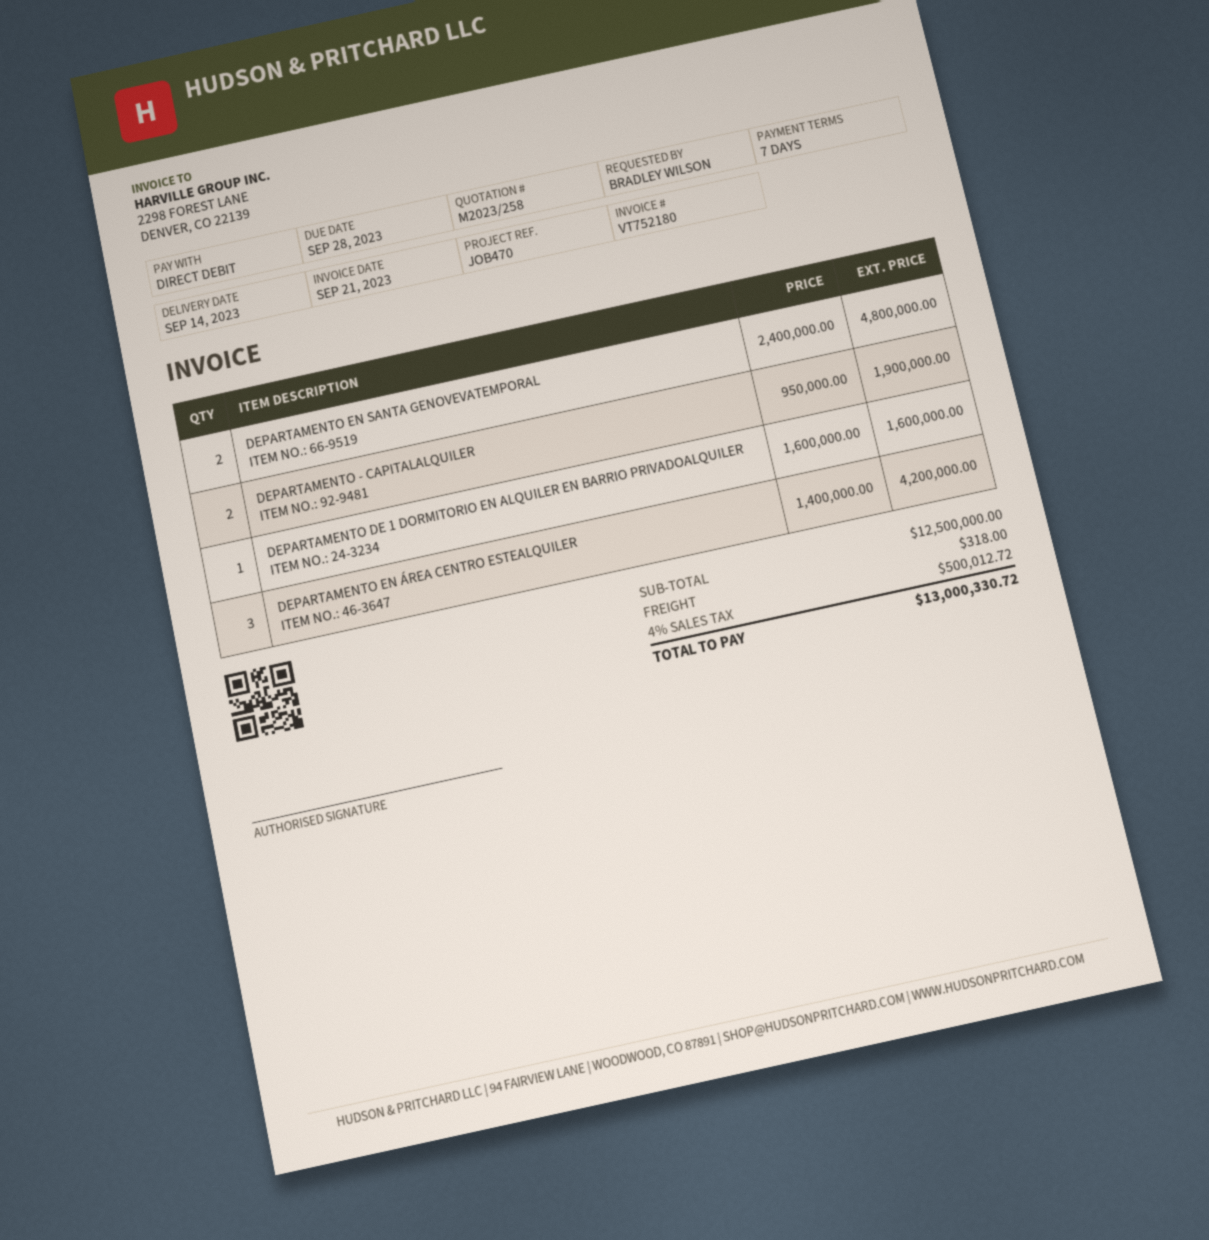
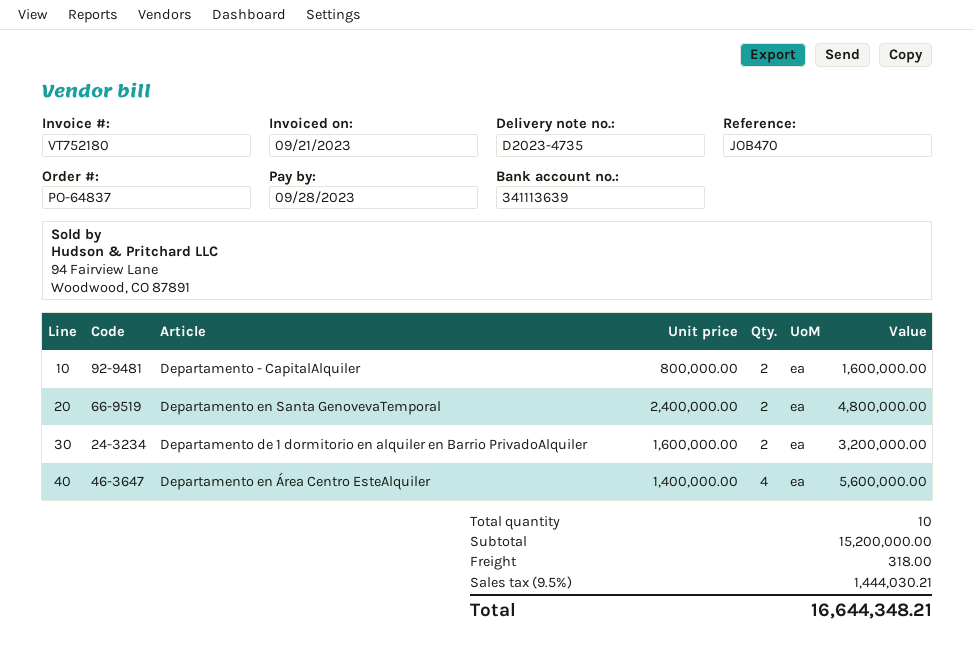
DEPARTAMENTO - CAPITALALQUILER: 2 x 950000.00 = 1900000.00 -> 2 x 800000.00 = 1600000.00
DEPARTAMENTO DE 1 DORMITORIO EN ALQUILER EN BARRIO PRIVADOALQUILER: 1 x 1600000.00 = 1600000.00 -> 2 x 1600000.00 = 3200000.00
DEPARTAMENTO EN ÁREA CENTRO ESTEALQUILER: 3 x 1400000.00 = 4200000.00 -> 4 x 1400000.00 = 5600000.00
subtotal: 12500000.00 -> 15200000.00
tax: 4% = 500012.72 -> 9.5% = 1444030.21
total: 13000330.72 -> 16644348.21

